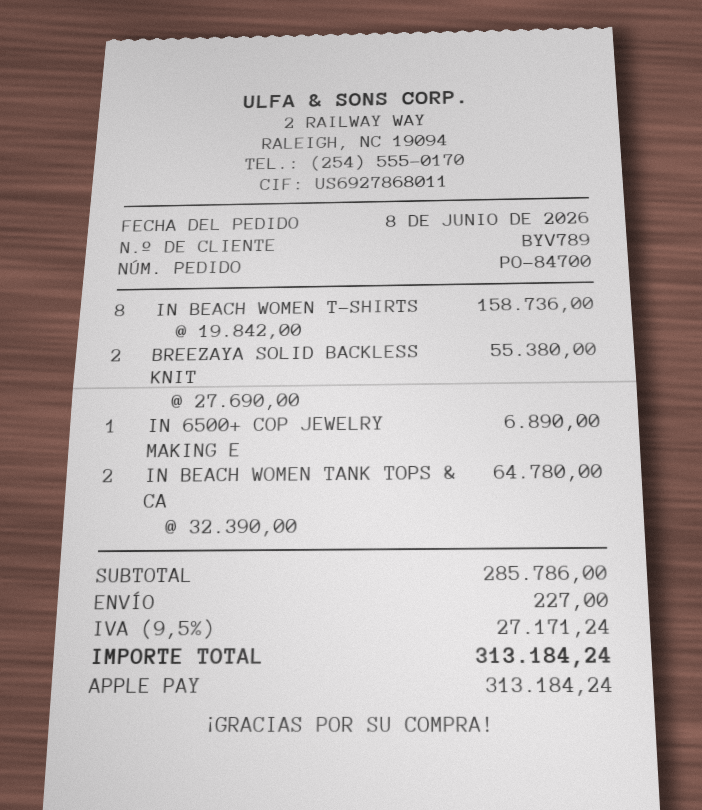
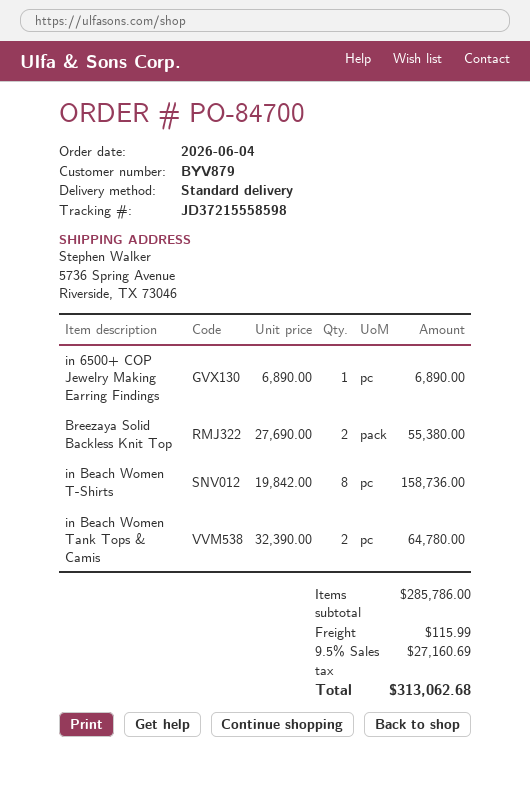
order date: 2026-06-08 -> 2026-06-04
customer number: BYV789 -> BYV879
shipping: 227.00 -> 115.99
tax: 9.5% = 27171.24 -> 9.5% = 27160.69
total: 313184.24 -> 313062.68

